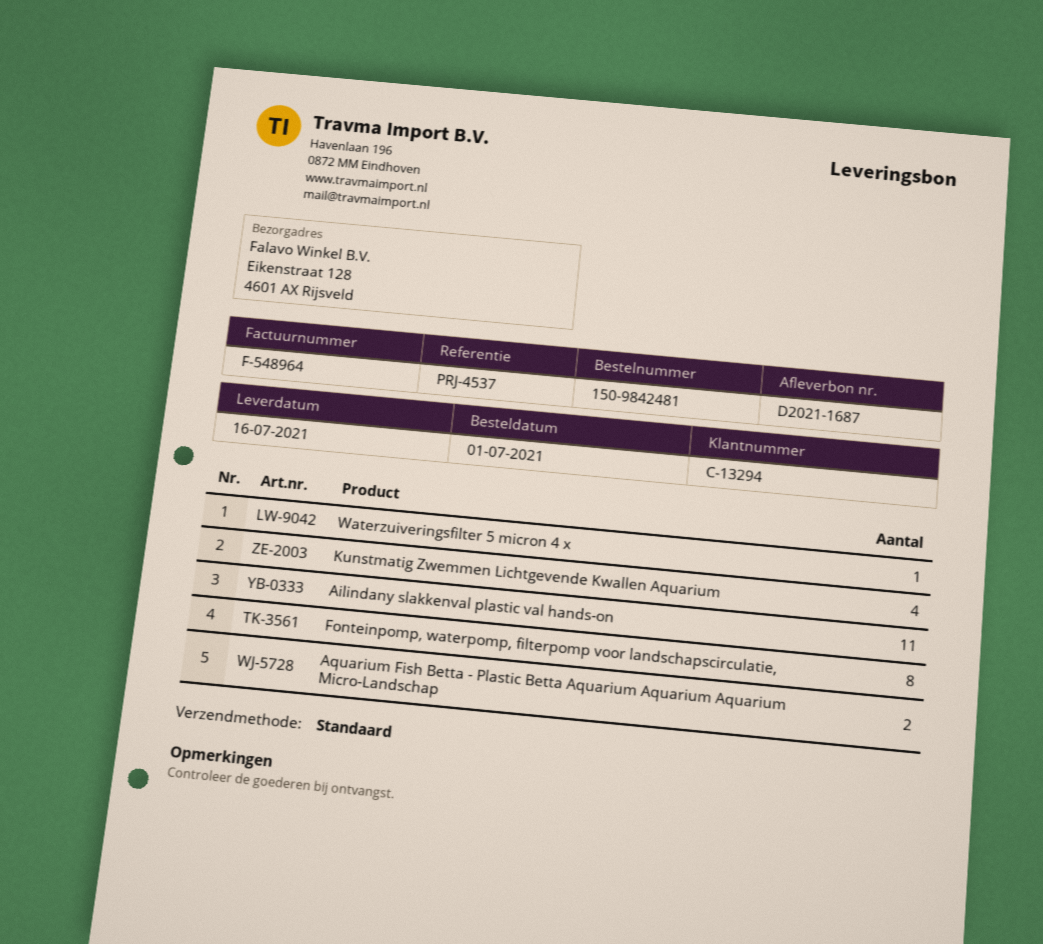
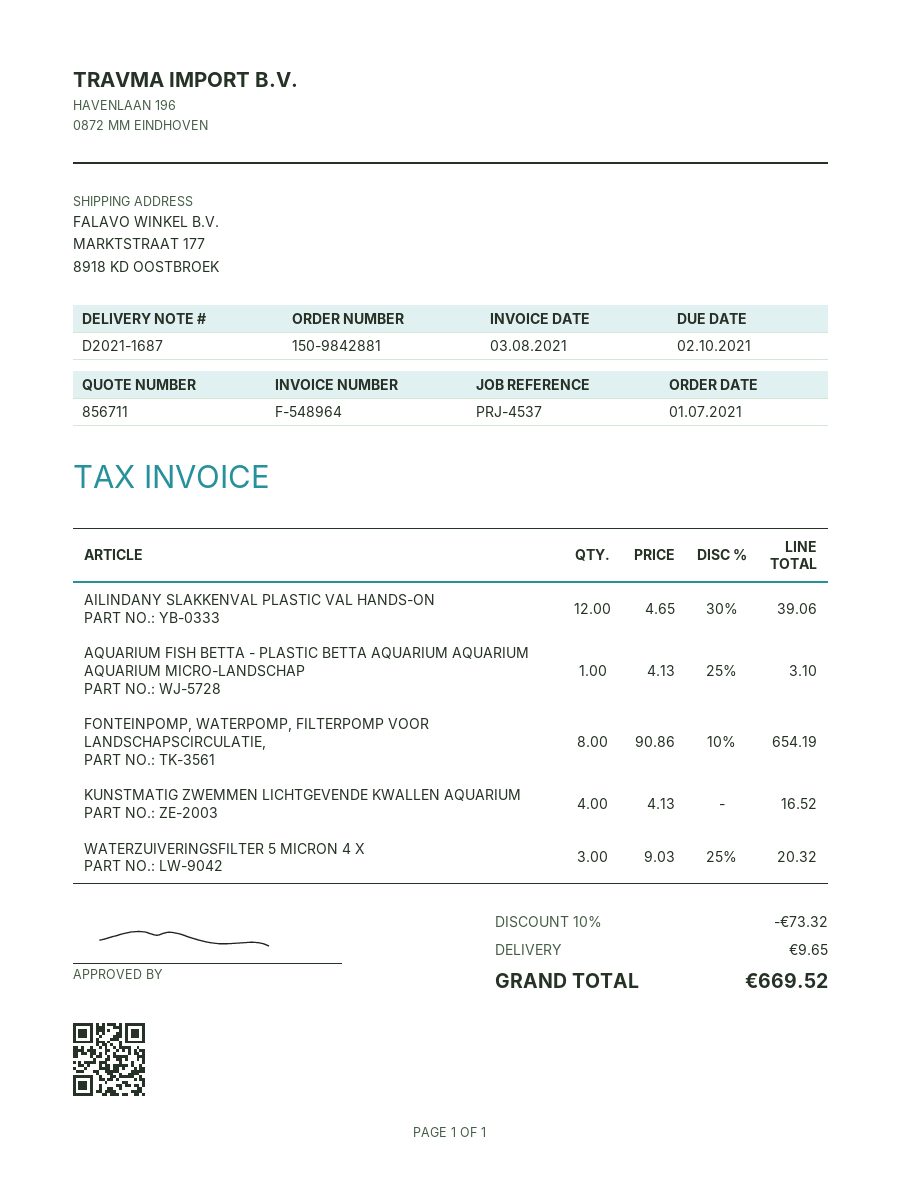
order number: 150-9842481 -> 150-9842881
ship to: Eikenstraat 128, 4601 AX Rijsveld -> MARKTSTRAAT 177, 8918 KD OOSTBROEK
Waterzuiveringsfilter 5 micron 4 x: 1 -> 3
Ailindany slakkenval plastic val hands-on: 11 -> 12
Aquarium Fish Betta - Plastic Betta Aquarium Aquarium Aquarium Micro-Landschap: 2 -> 1

